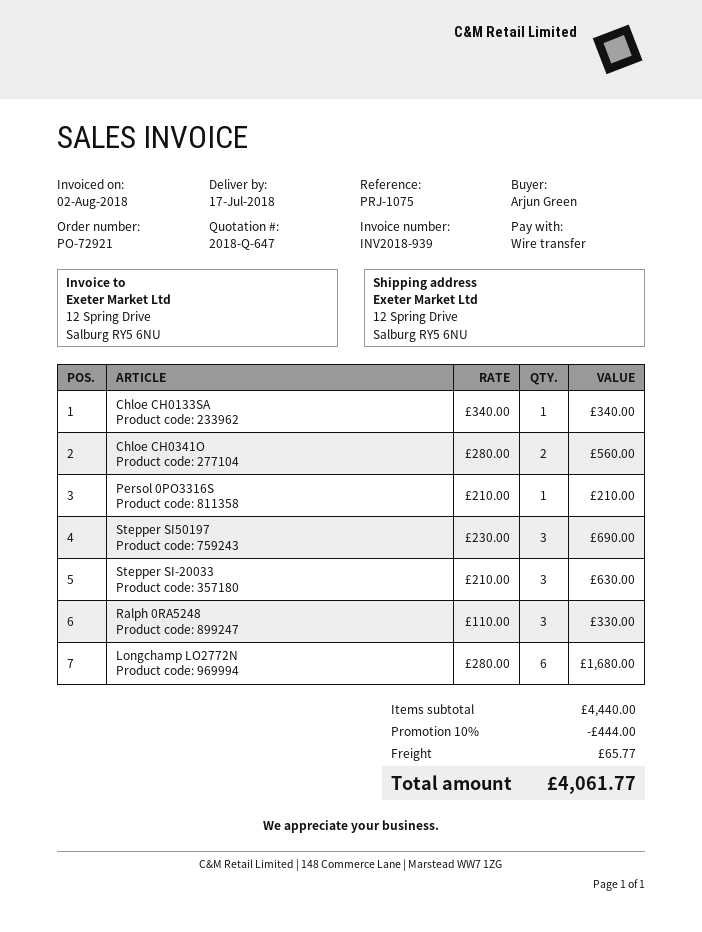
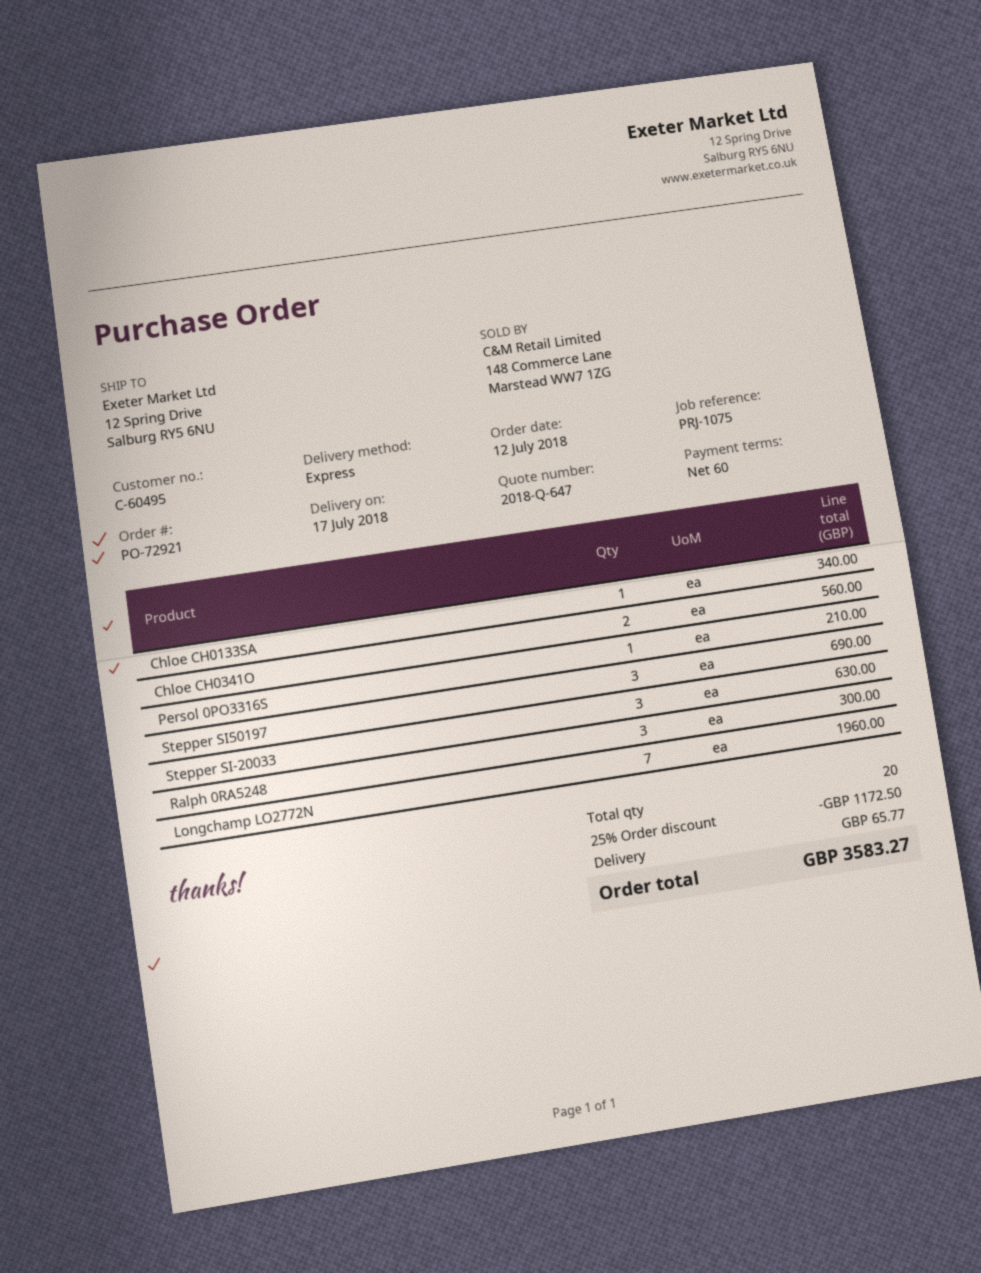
Ralph 0RA5248: 3 for 330.00 -> 3 for 300.00
Longchamp LO2772N: 6 for 1680.00 -> 7 for 1960.00
discount: 10% = 444.00 -> 25% = 1172.50
total: 4061.77 -> 3583.27

